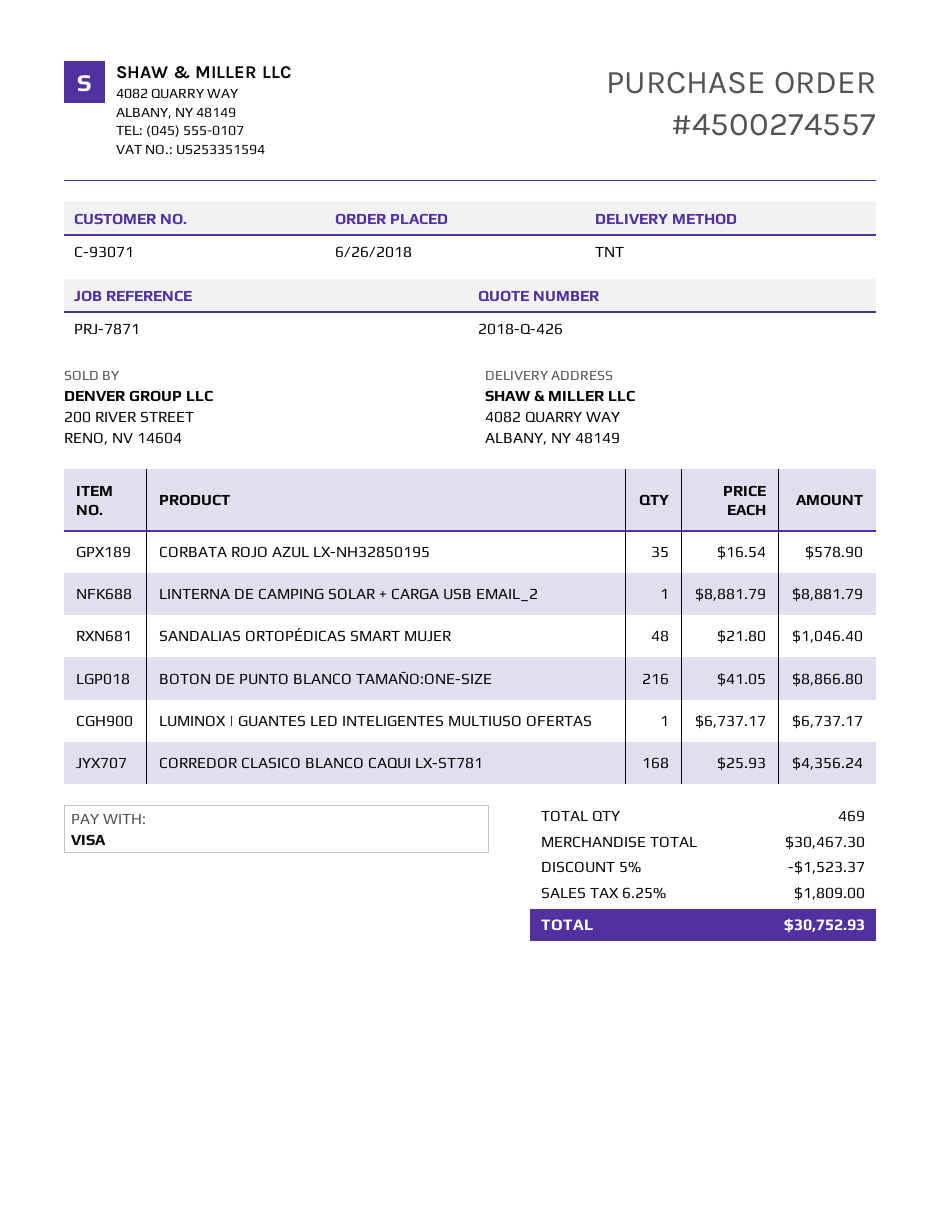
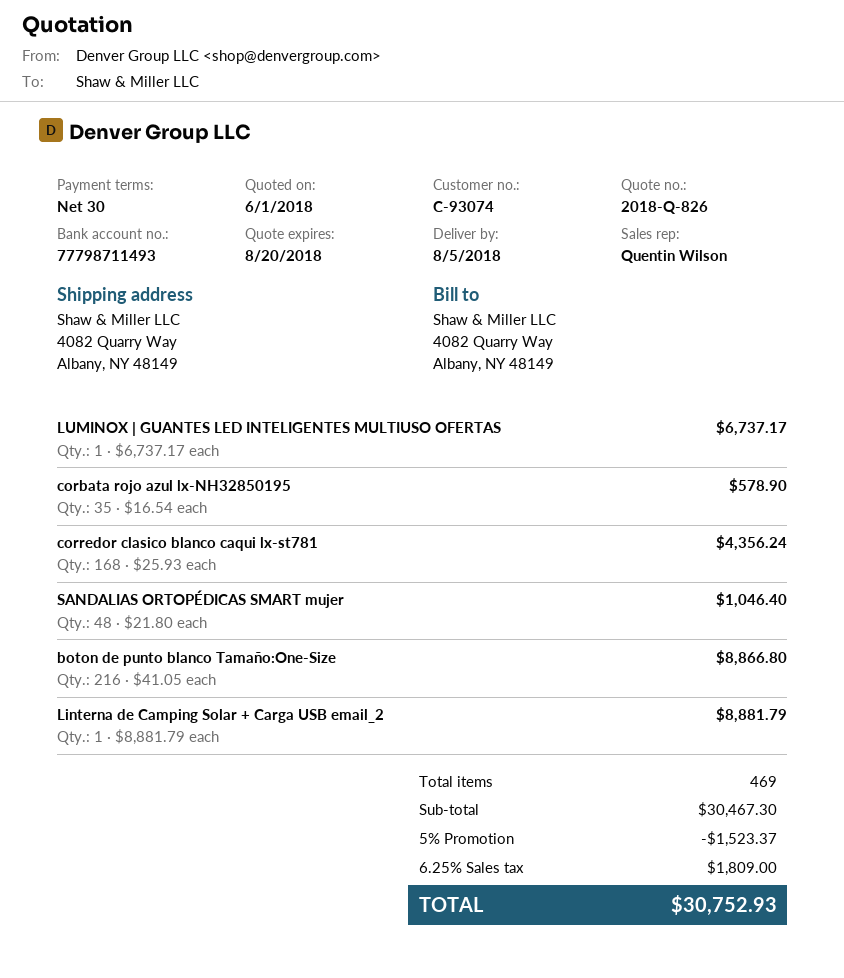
quote number: 2018-Q-426 -> 2018-Q-826
customer number: C-93071 -> C-93074

